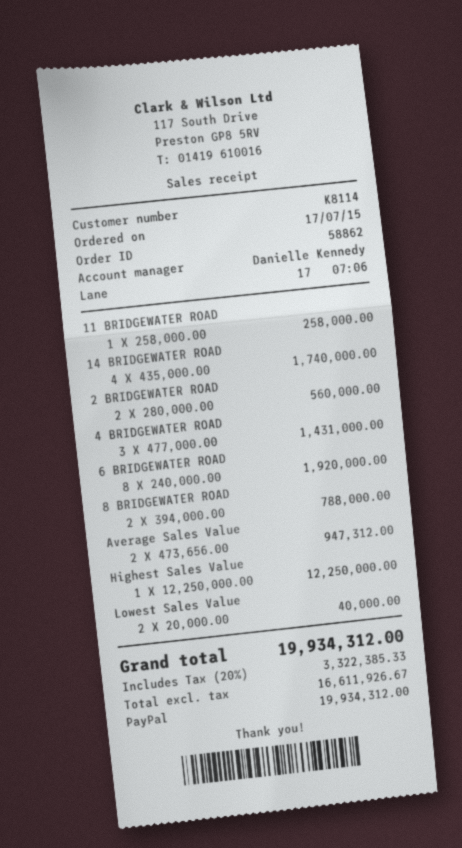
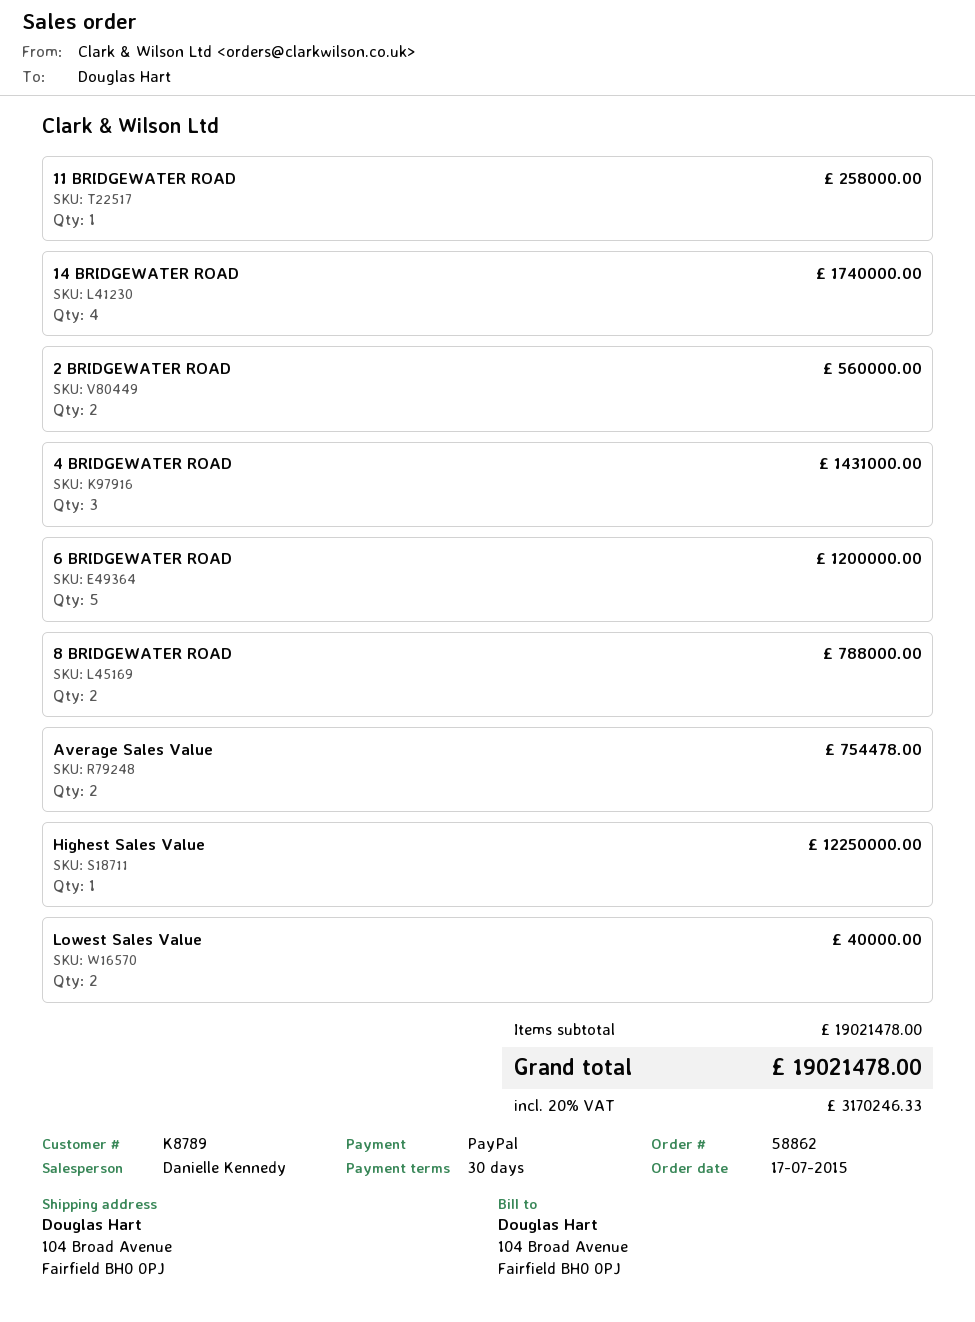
customer number: K8114 -> K8789
6 BRIDGEWATER ROAD: 8 for 1920000.00 -> 5 for 1200000.00
Average Sales Value: 2 for 947312.00 -> 2 for 754478.00
tax: 20% = 3322385.33 -> 20% = 3170246.33
total: 19934312.00 -> 19021478.00

